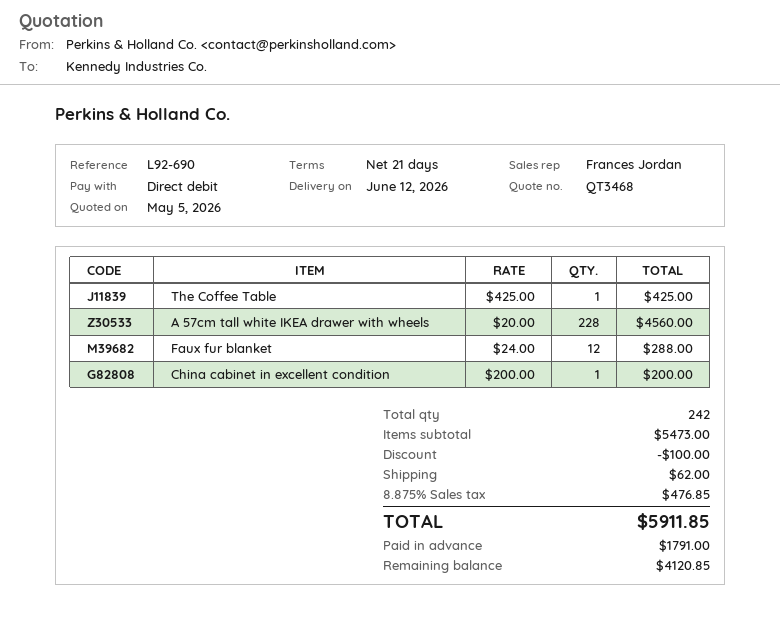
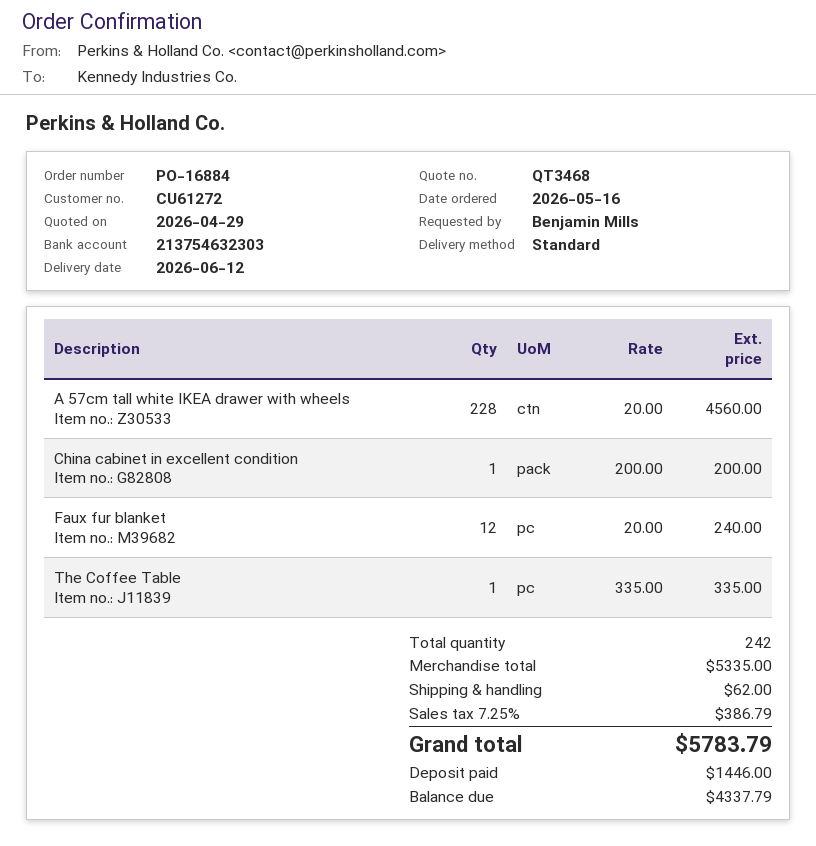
quote date: 2026-05-05 -> 2026-04-29
The Coffee Table: 1 x 425.00 = 425.00 -> 1 x 335.00 = 335.00
Faux fur blanket: 12 x 24.00 = 288.00 -> 12 x 20.00 = 240.00
subtotal: 5473.00 -> 5335.00
discount: 100.00 -> none
tax: 8.875% = 476.85 -> 7.25% = 386.79
total: 5911.85 -> 5783.79
deposit: 1791.00 -> 1446.00
balance: 4120.85 -> 4337.79

